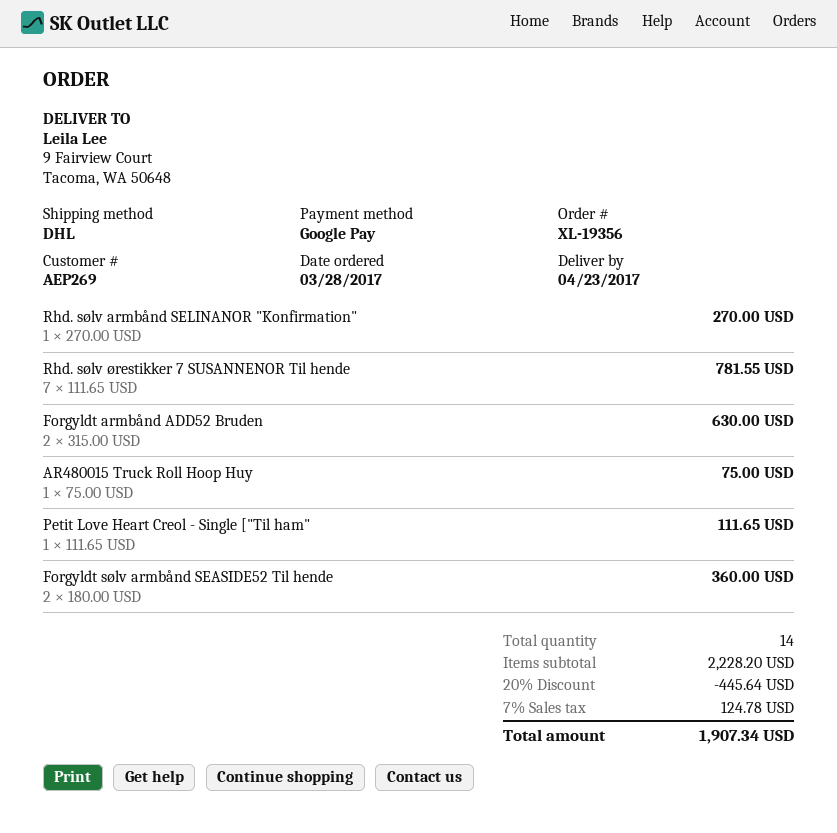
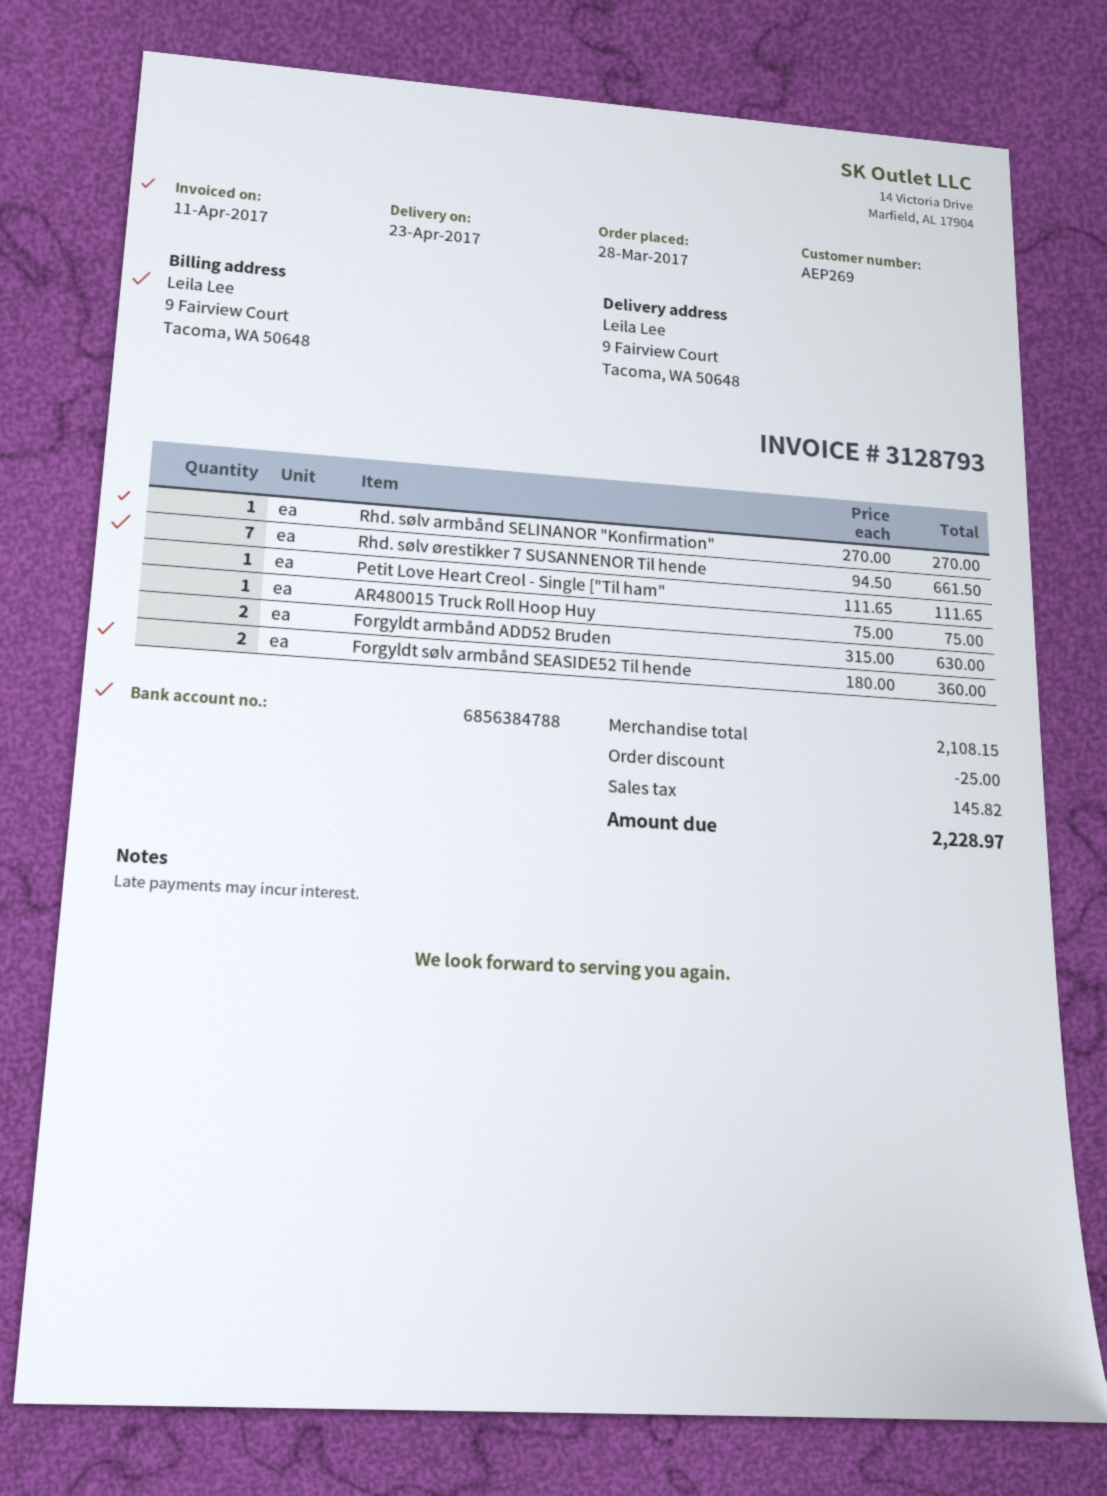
Rhd. sølv ørestikker 7 SUSANNENOR Til hende: 7 x 111.65 = 781.55 -> 7 x 94.50 = 661.50
subtotal: 2228.20 -> 2108.15
discount: 445.64 -> 25.00
tax: 124.78 -> 145.82
total: 1907.34 -> 2228.97

